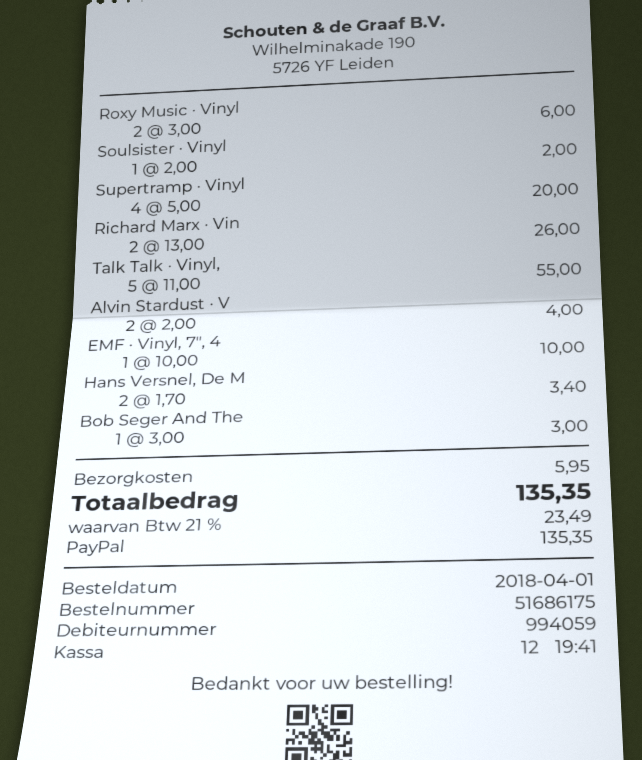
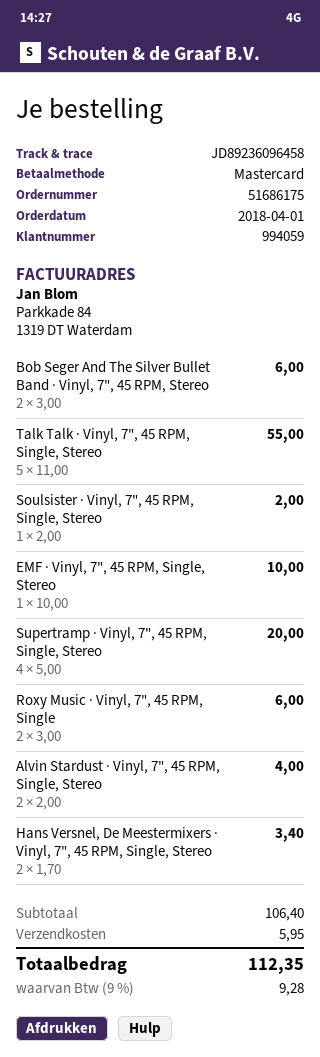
payment method: PayPal -> Mastercard
Richard Marx · Vin: 2 x 13.00 = 26.00 -> none
Bob Seger And The: 1 x 3.00 = 3.00 -> 2 x 3.00 = 6.00
tax: 21% = 23.49 -> 9% = 9.28
total: 135.35 -> 112.35

